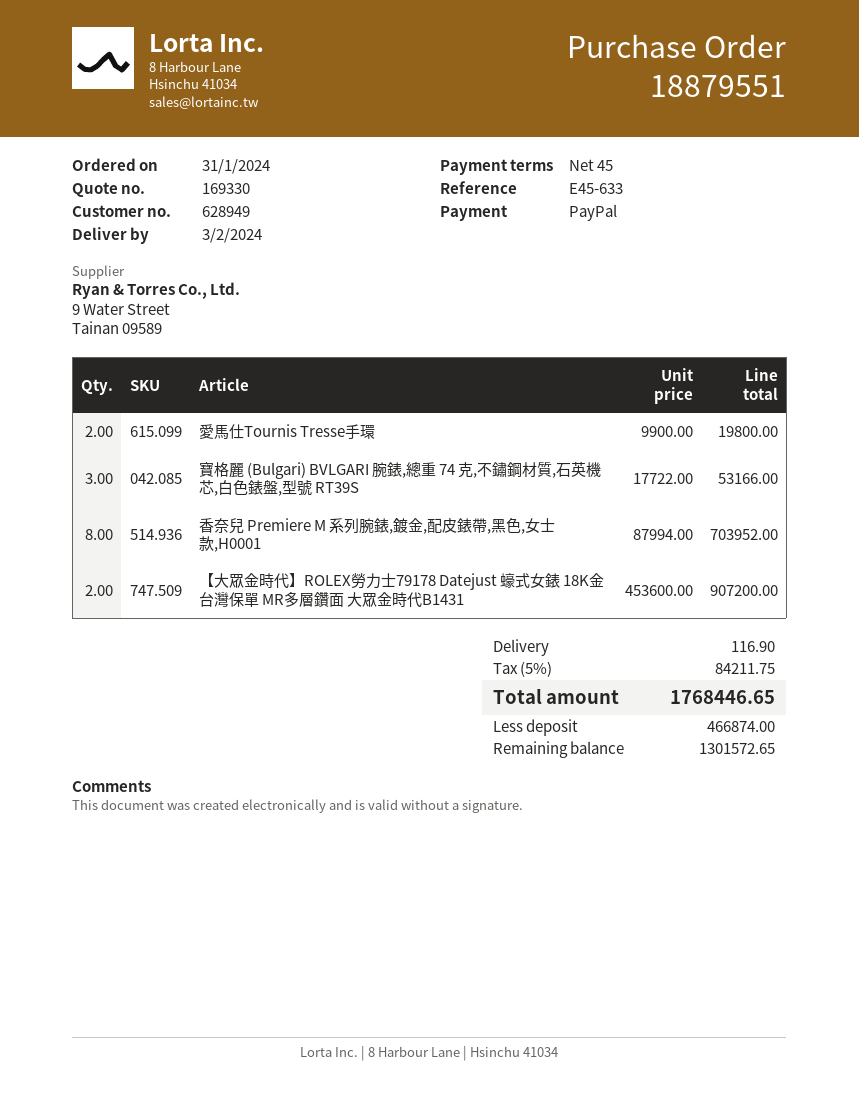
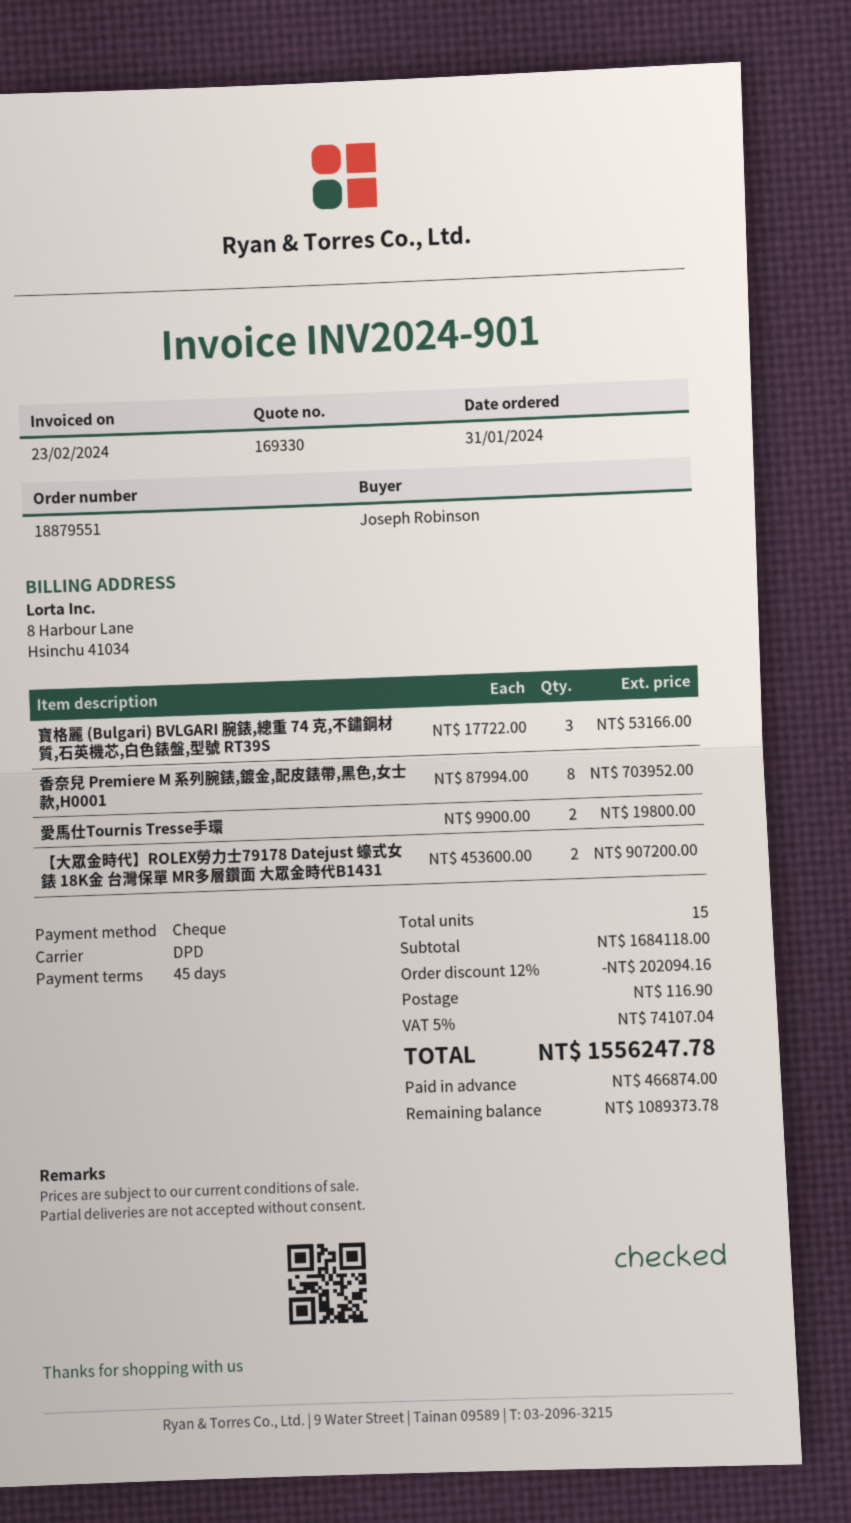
payment method: PayPal -> cheque
discount: none -> 12% = 202094.16
tax: 5% = 84211.75 -> 5% = 74107.04
total: 1768446.65 -> 1556247.78
balance: 1301572.65 -> 1089373.78

